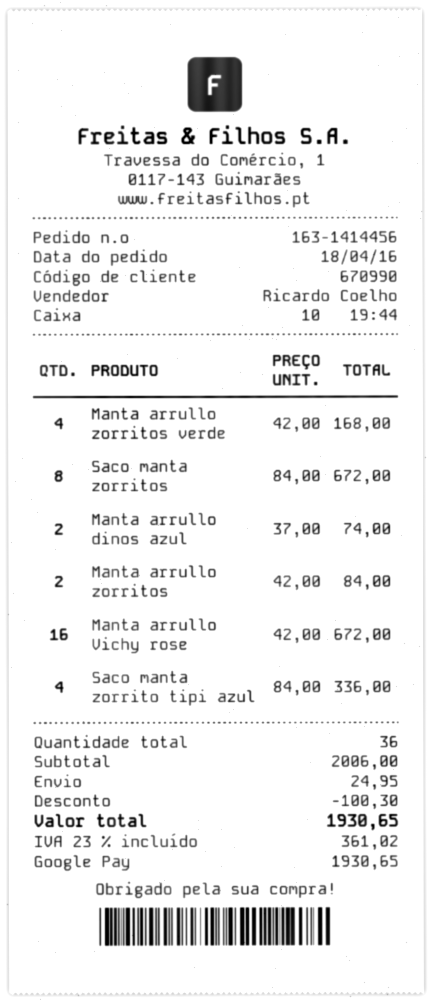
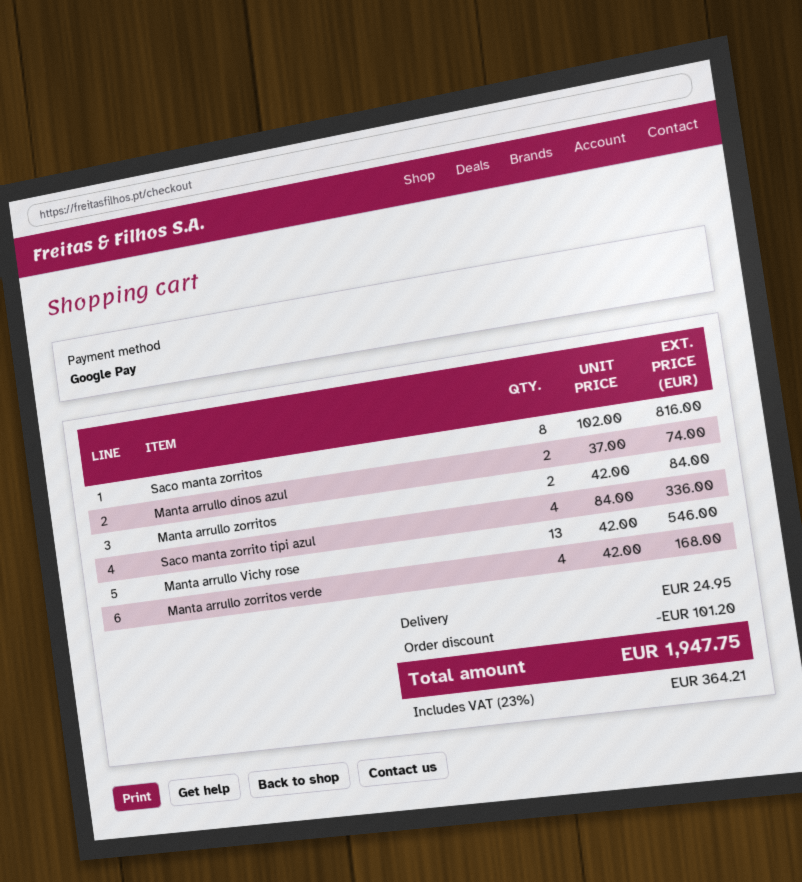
Saco manta zorritos: 8 x 84.00 = 672.00 -> 8 x 102.00 = 816.00
Manta arrullo Vichy rose: 16 x 42.00 = 672.00 -> 13 x 42.00 = 546.00
discount: 100.30 -> 101.20
tax: 23% = 361.02 -> 23% = 364.21
total: 1930.65 -> 1947.75

